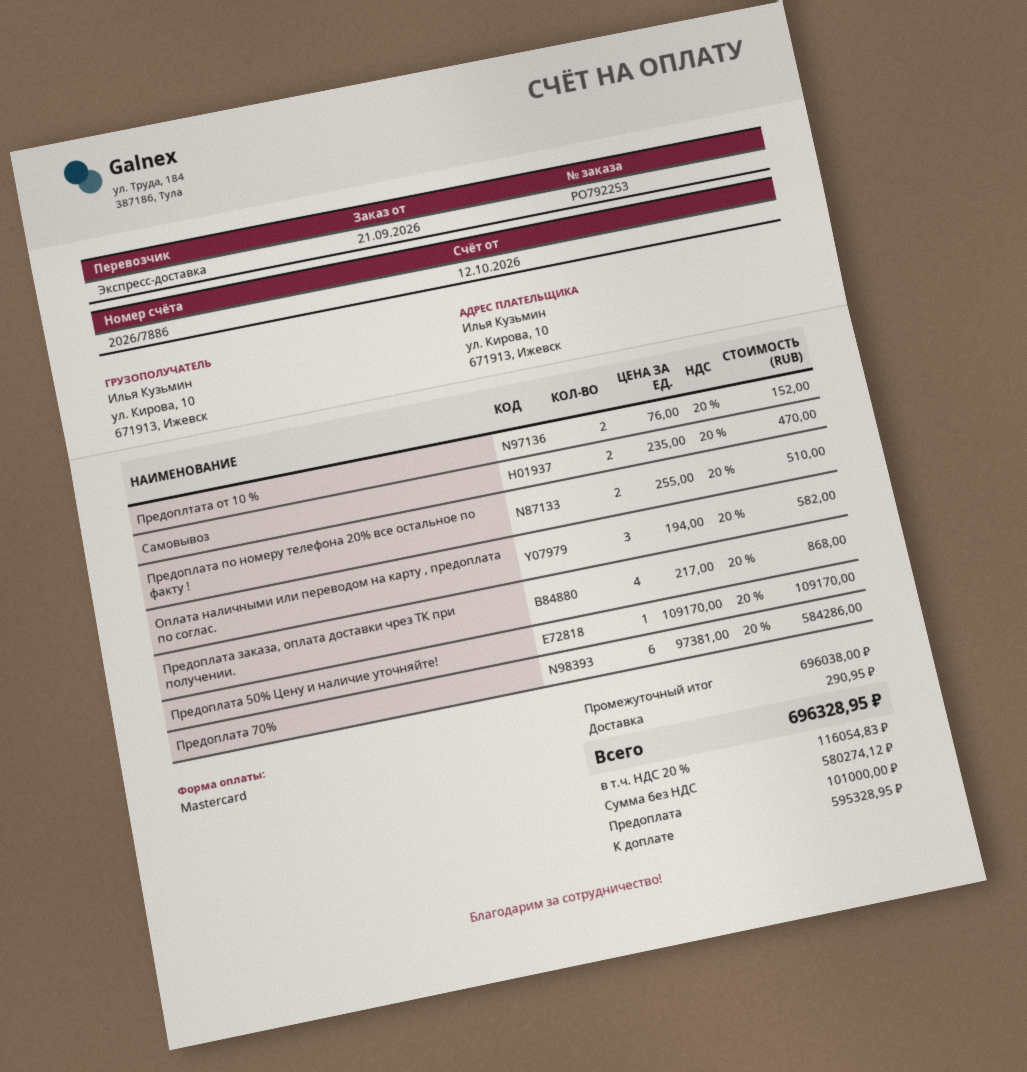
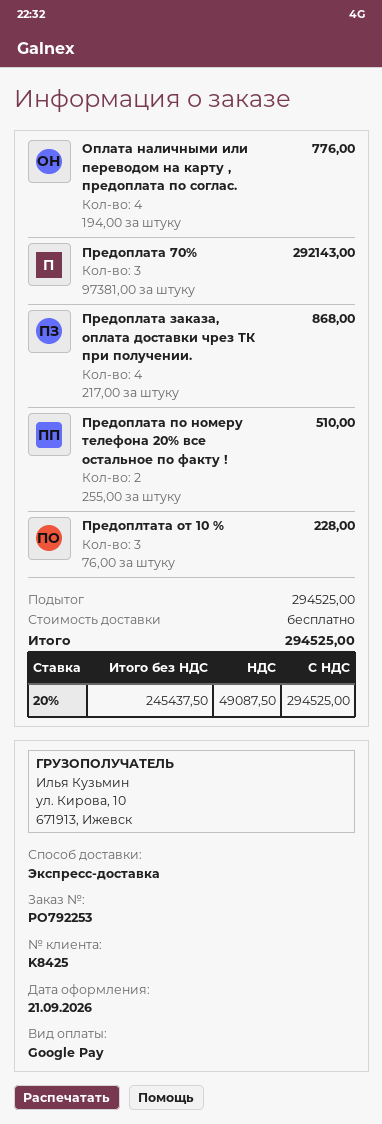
payment method: Mastercard -> Google Pay
Предоплтата от 10 %: 2 x 76.00 = 152.00 -> 3 x 76.00 = 228.00
Самовывоз: 2 x 235.00 = 470.00 -> none
Оплата наличными или переводом на карту , предоплата по соглас.: 3 x 194.00 = 582.00 -> 4 x 194.00 = 776.00
Предоплата 50% Цену и наличие уточняйте!: 1 x 109170.00 = 109170.00 -> none
Предоплата 70%: 6 x 97381.00 = 584286.00 -> 3 x 97381.00 = 292143.00
subtotal: 696038.00 -> 294525.00
shipping: 290.95 -> 0.00
net: 580274.12 -> 245437.50
tax: 20% = 116054.83 -> 20% = 49087.50
total: 696328.95 -> 294525.00

